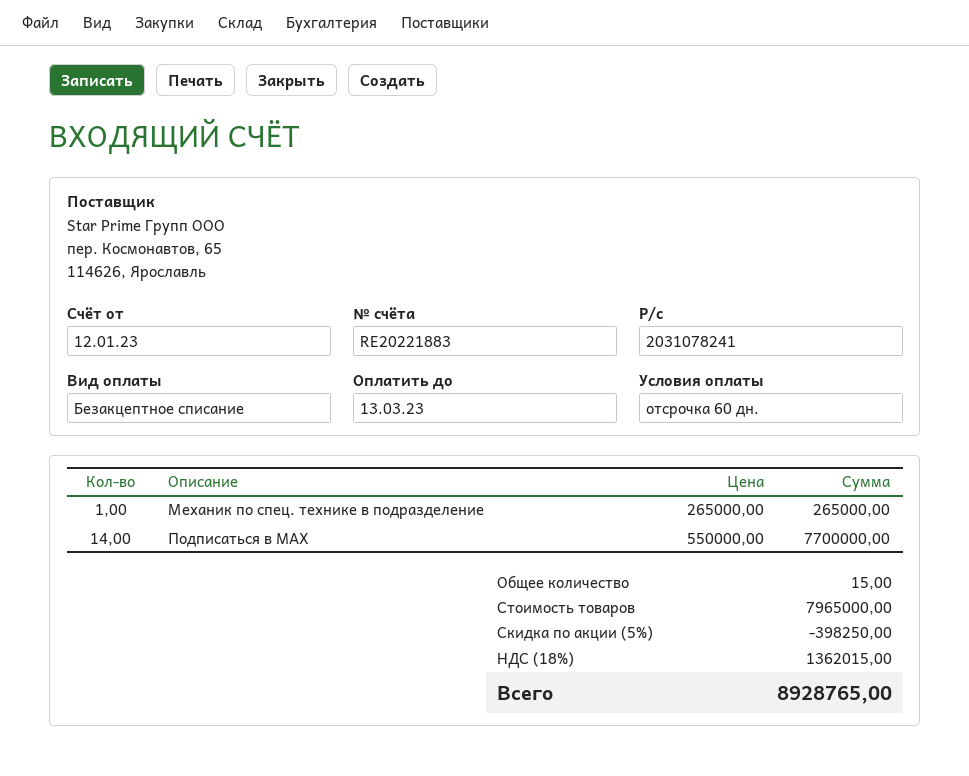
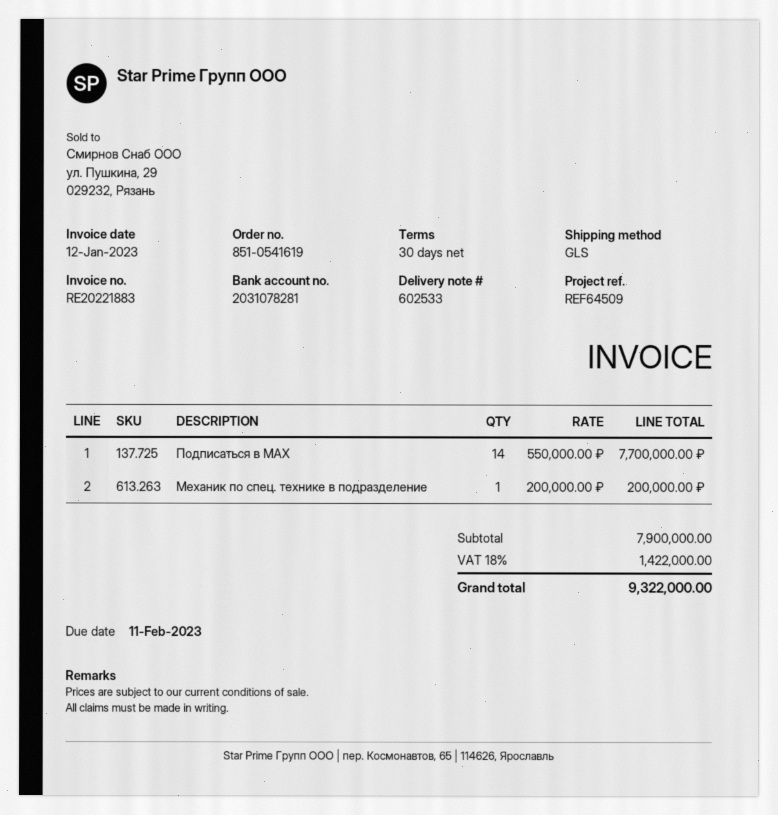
payment terms: 60 days -> 30 days
due date: 2023-03-13 -> 2023-02-11
bank account: 2031078241 -> 2031078281
Механик по спец. технике в подразделение: 1 x 265000.00 = 265000.00 -> 1 x 200000.00 = 200000.00
subtotal: 7965000.00 -> 7900000.00
discount: 5% = 398250.00 -> none
tax: 18% = 1362015.00 -> 18% = 1422000.00
total: 8928765.00 -> 9322000.00

